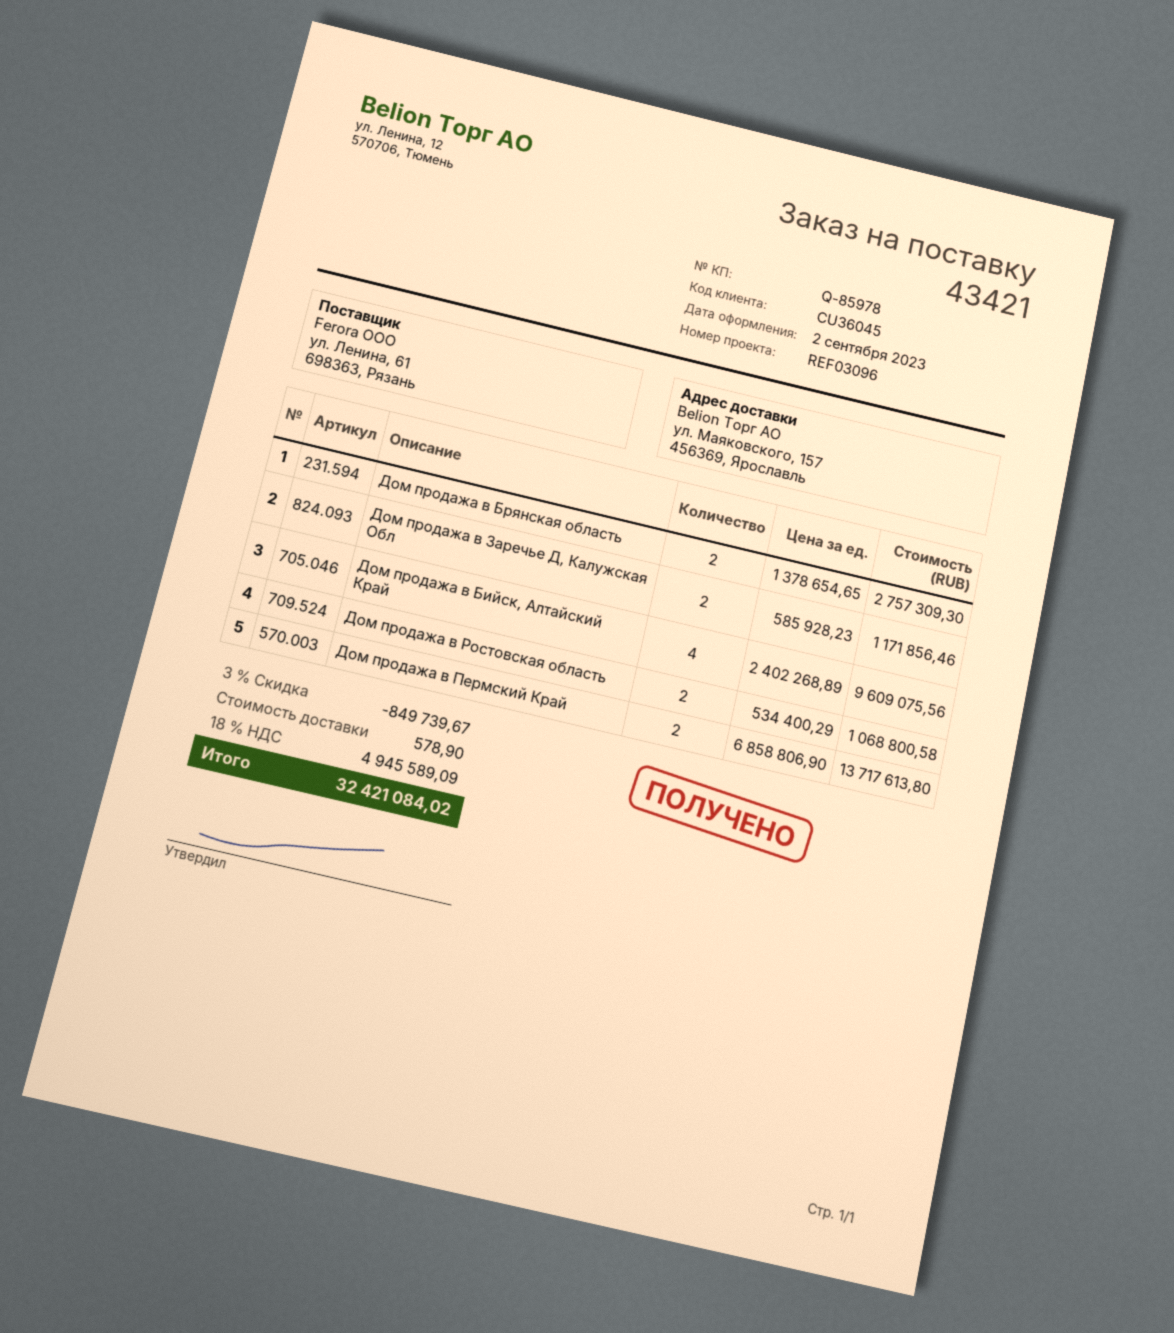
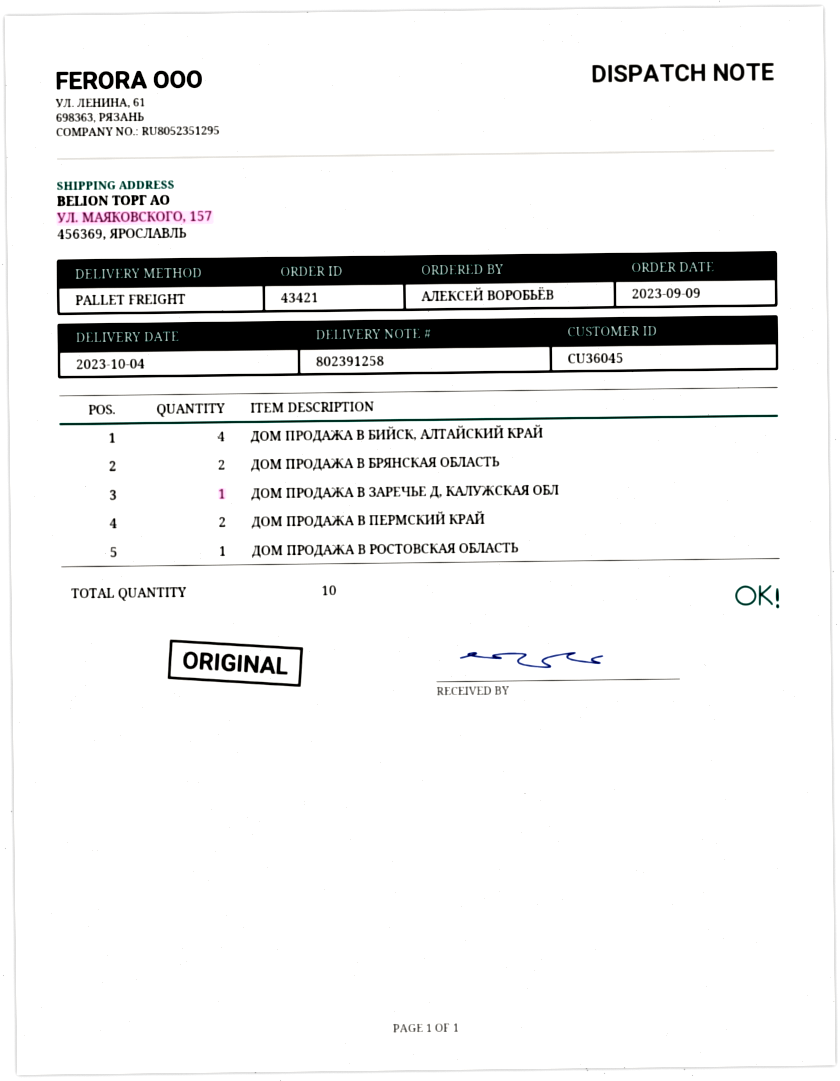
order date: 2023-09-02 -> 2023-09-09
Дом продажа в Заречье Д, Калужская Обл: 2 -> 1
Дом продажа в Ростовская область: 2 -> 1

